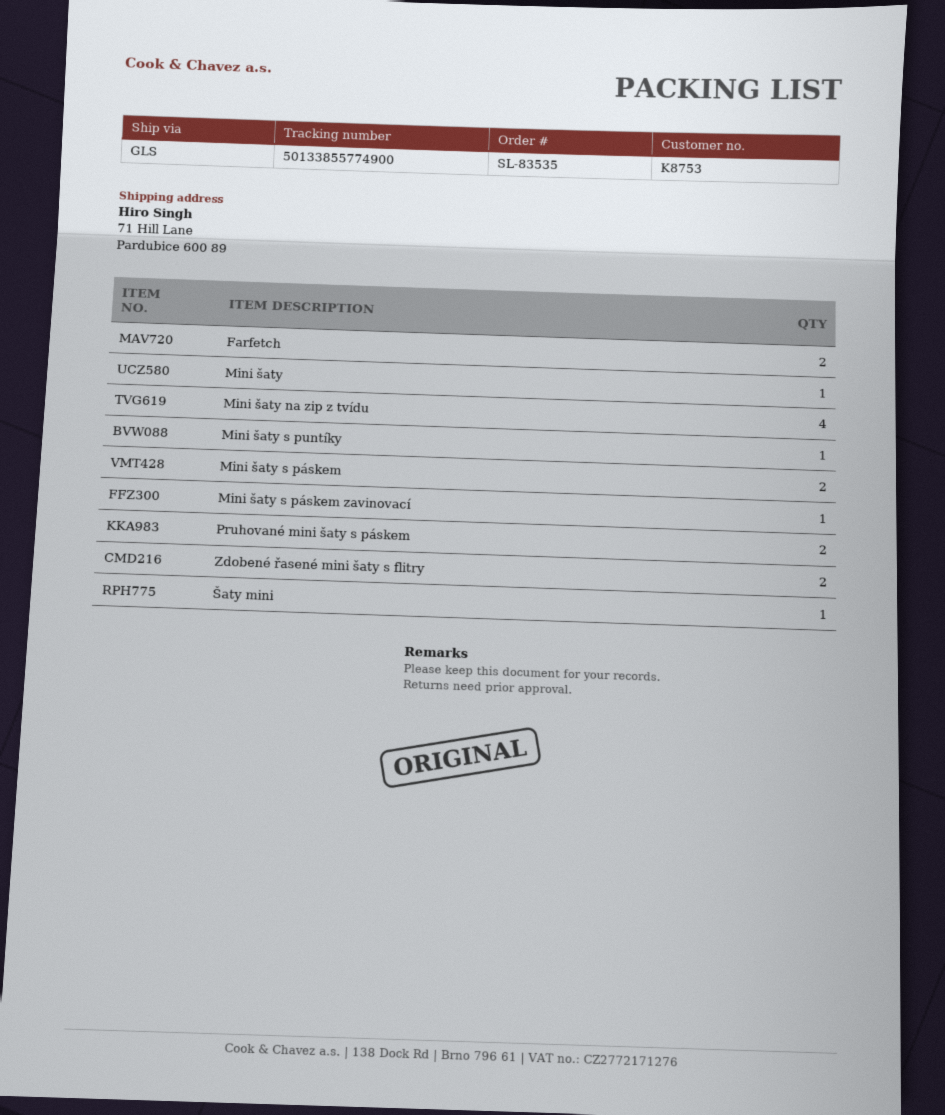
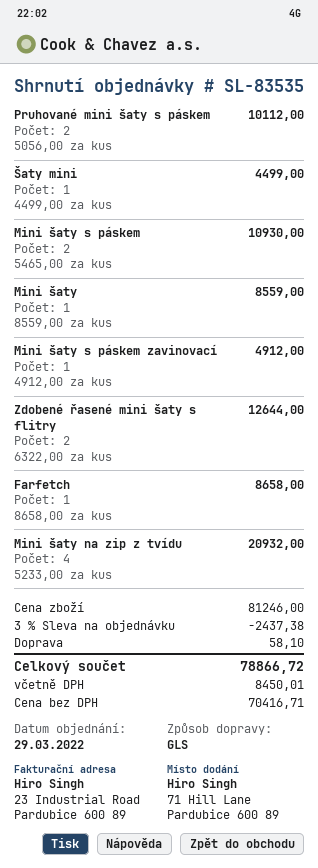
Farfetch: 2 -> 1
Mini šaty s puntíky: 1 -> none

